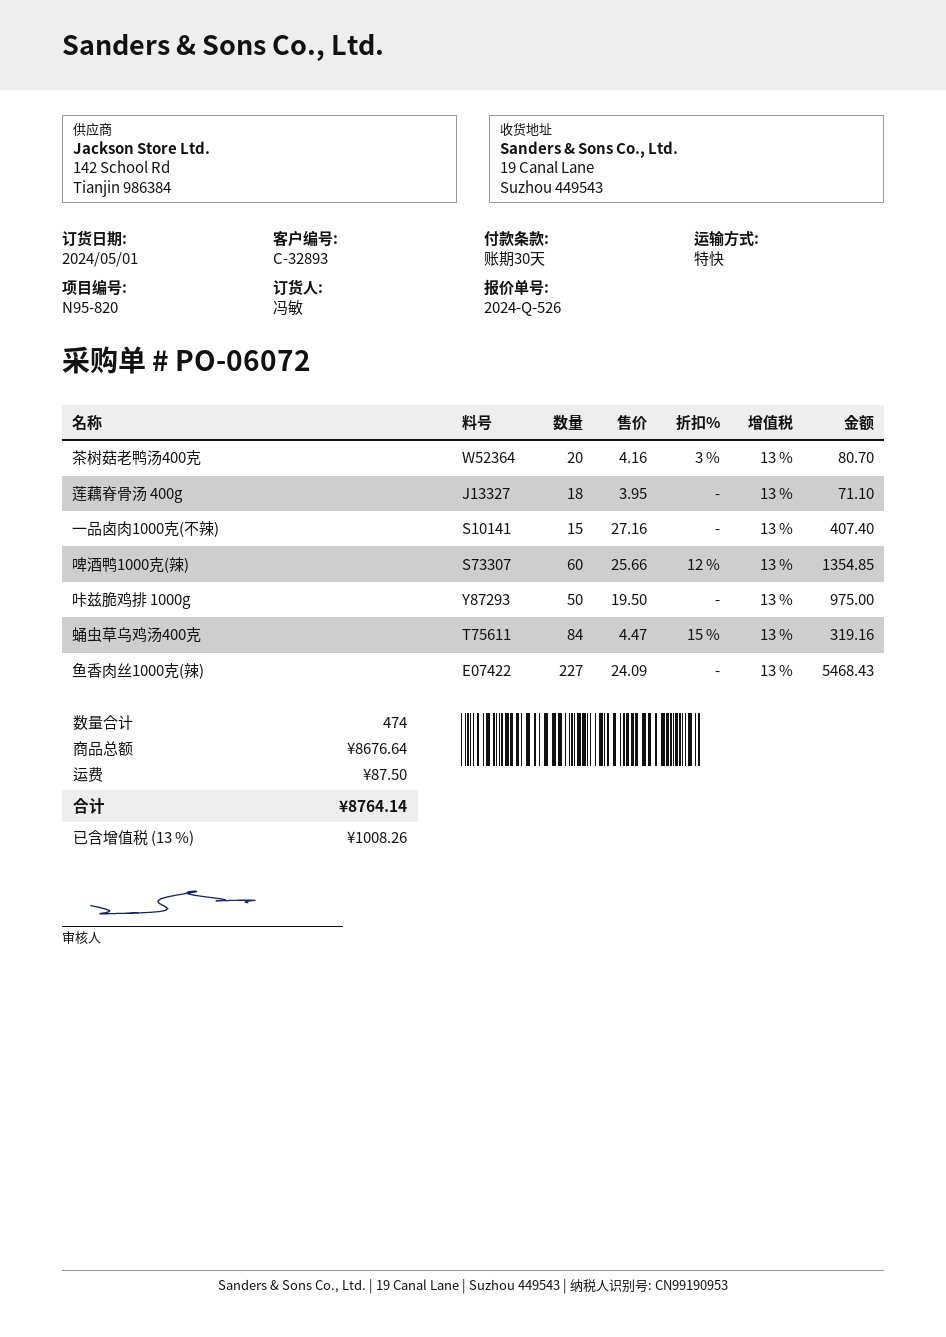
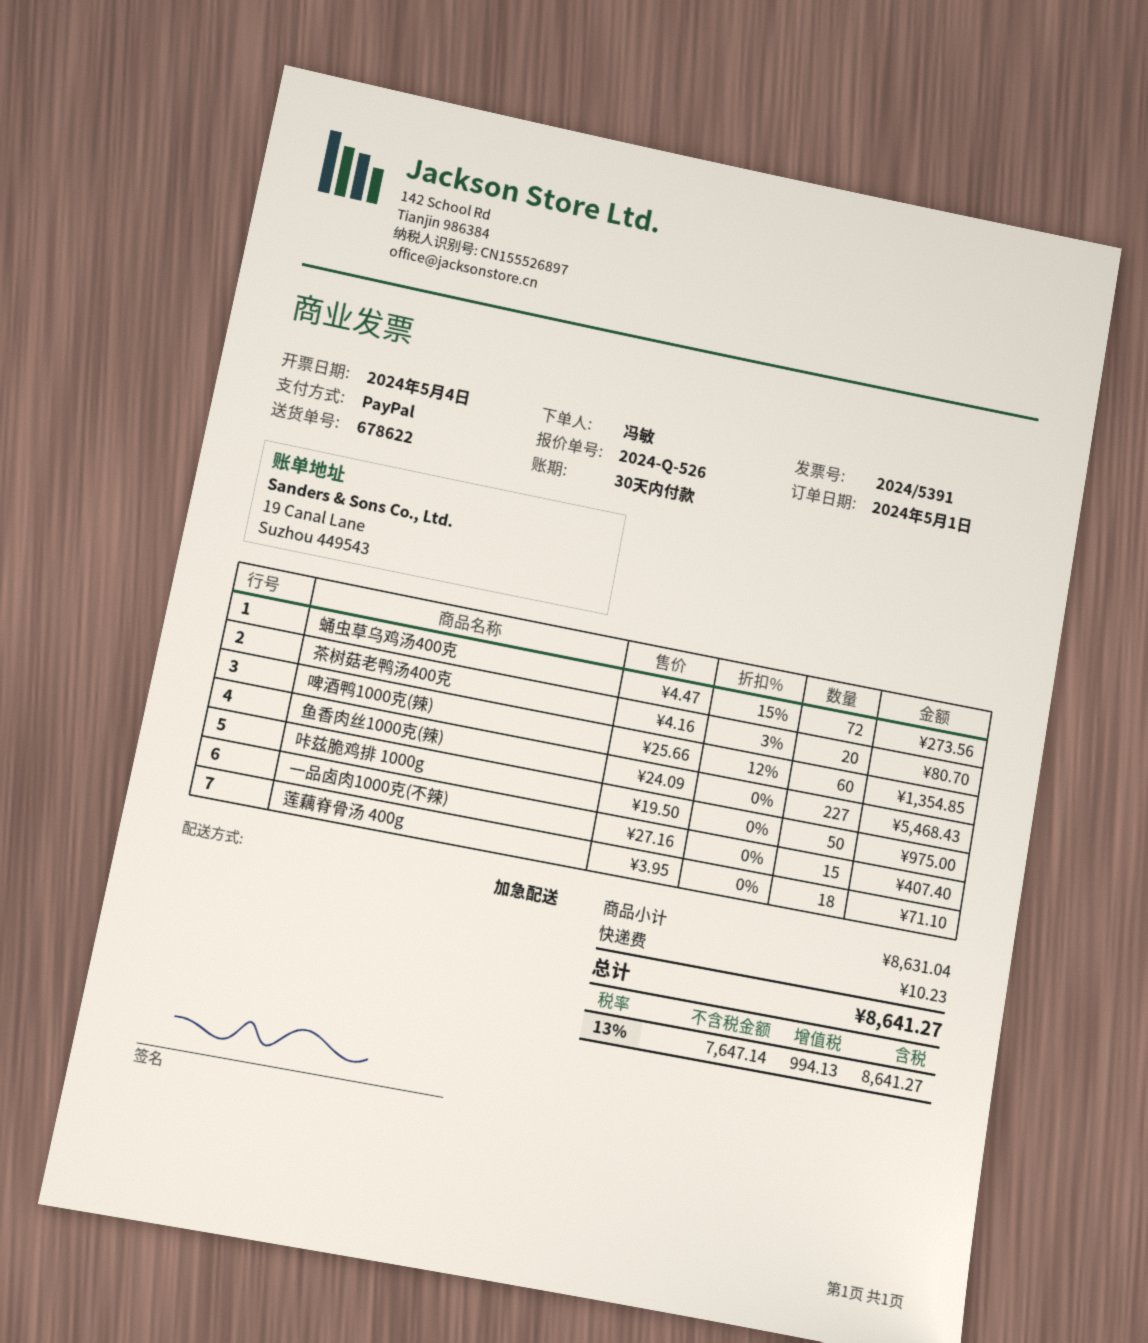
蛹虫草乌鸡汤400克: 84 x 4.47 - 15% = 319.16 -> 72 x 4.47 - 15% = 273.56
subtotal: 8676.64 -> 8631.04
shipping: 87.50 -> 10.23
tax: 13% = 1008.26 -> 13% = 994.13
total: 8764.14 -> 8641.27

